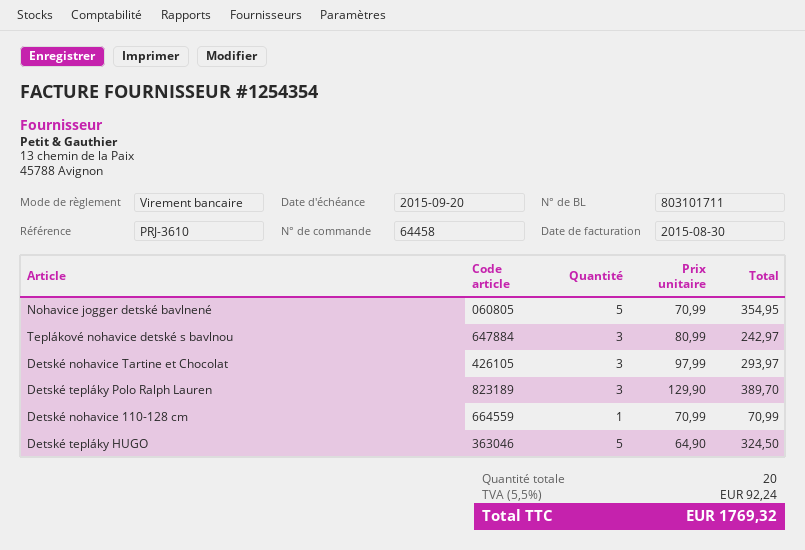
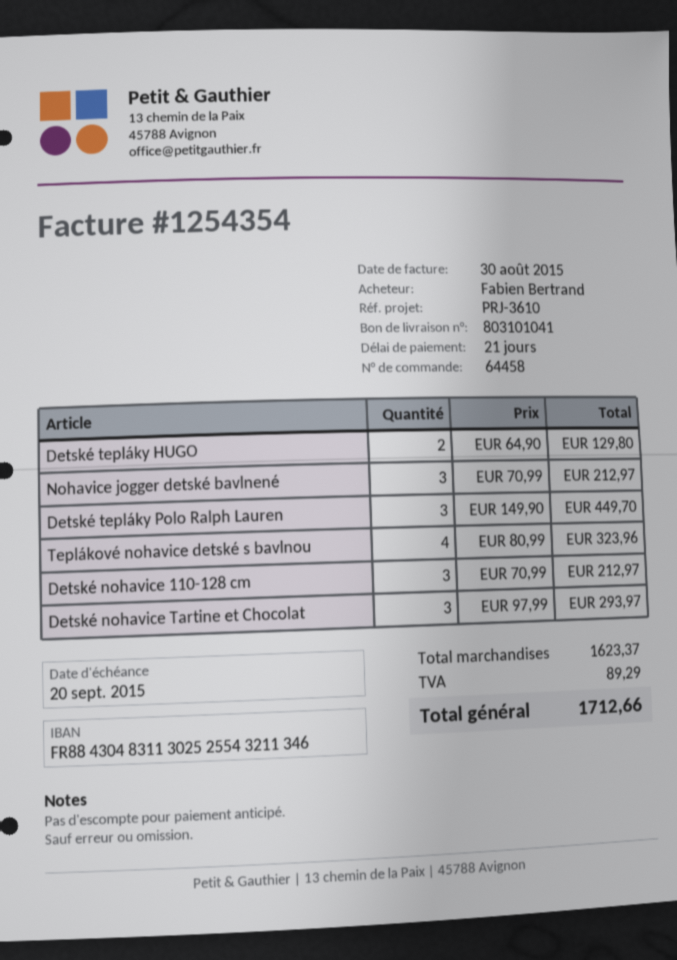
delivery note number: 803101711 -> 803101041
Nohavice jogger detské bavlnené: 5 x 70.99 = 354.95 -> 3 x 70.99 = 212.97
Teplákové nohavice detské s bavlnou: 3 x 80.99 = 242.97 -> 4 x 80.99 = 323.96
Detské tepláky Polo Ralph Lauren: 3 x 129.90 = 389.70 -> 3 x 149.90 = 449.70
Detské nohavice 110-128 cm: 1 x 70.99 = 70.99 -> 3 x 70.99 = 212.97
Detské tepláky HUGO: 5 x 64.90 = 324.50 -> 2 x 64.90 = 129.80
tax: 92.24 -> 89.29
total: 1769.32 -> 1712.66

